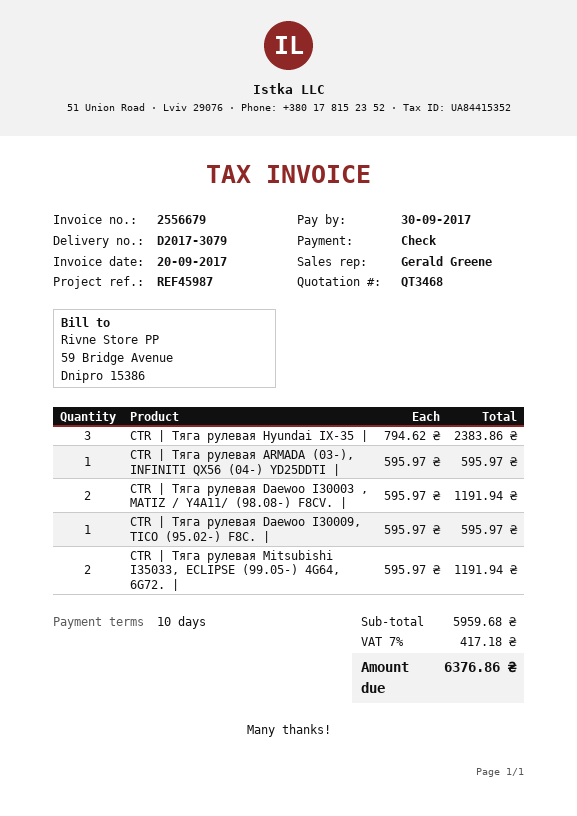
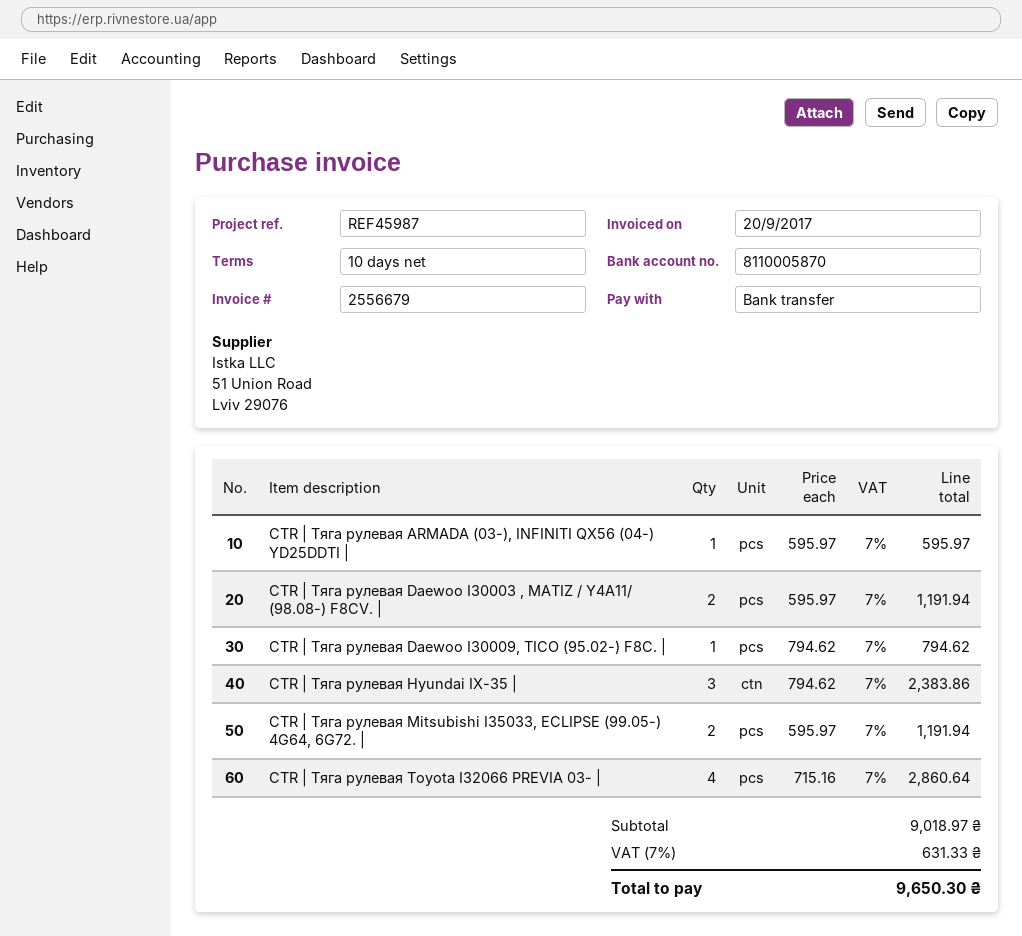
payment method: cheque -> bank transfer
CTR | Тяга рулевая Daewoo I30009, TICO (95.02-) F8C. |: 1 x 595.97 = 595.97 -> 1 x 794.62 = 794.62
CTR | Тяга рулевая Toyota I32066 PREVIA 03- |: none -> 4 x 715.16 = 2860.64
subtotal: 5959.68 -> 9018.97
tax: 7% = 417.18 -> 7% = 631.33
total: 6376.86 -> 9650.30

